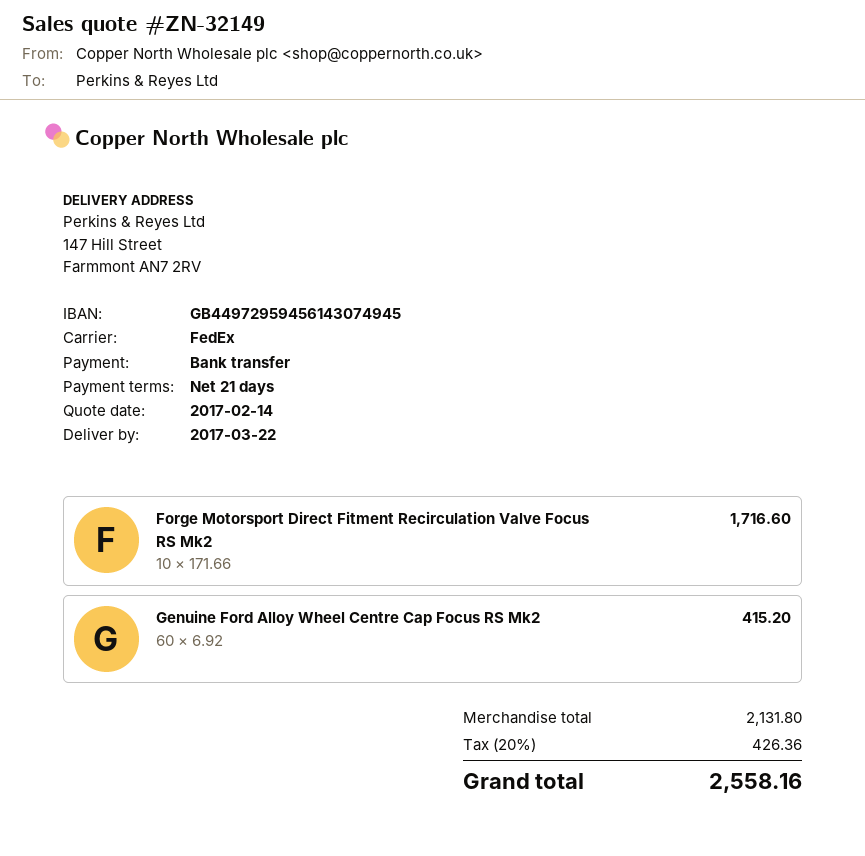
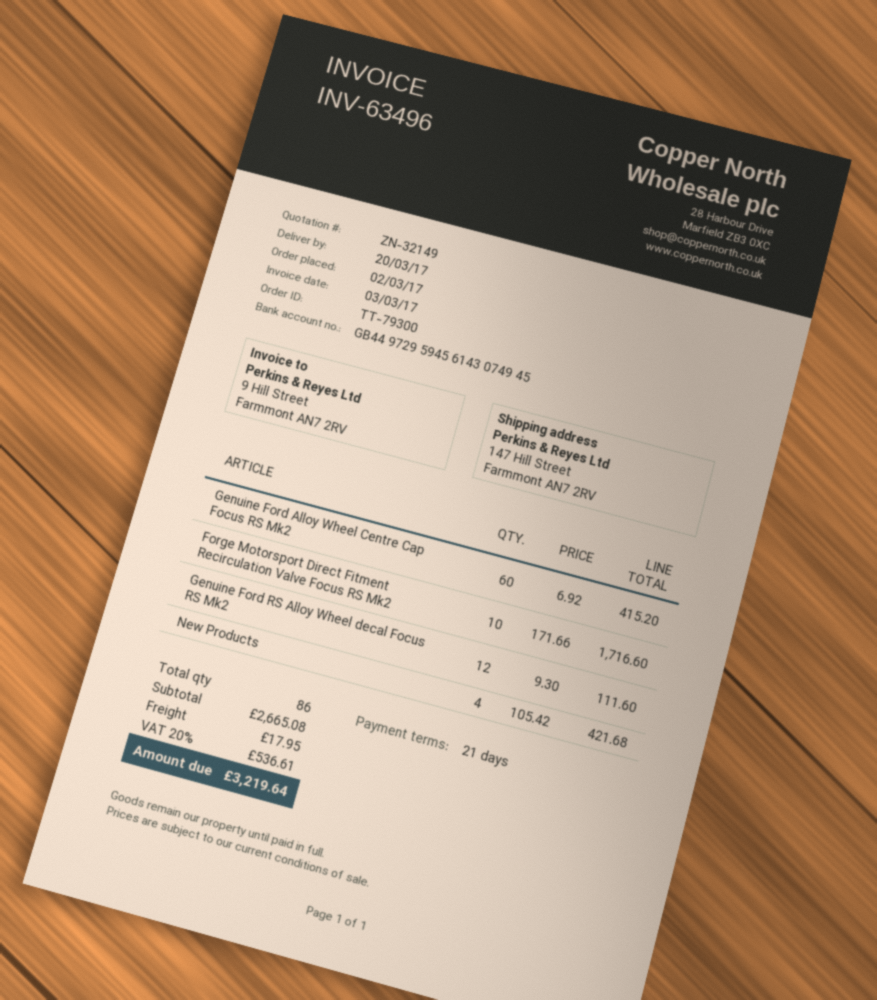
delivery date: 2017-03-22 -> 2017-03-20
Genuine Ford RS Alloy Wheel decal Focus RS Mk2: none -> 12 x 9.30 = 111.60
New Products: none -> 4 x 105.42 = 421.68
subtotal: 2131.80 -> 2665.08
shipping: none -> 17.95
tax: 20% = 426.36 -> 20% = 536.61
total: 2558.16 -> 3219.64

